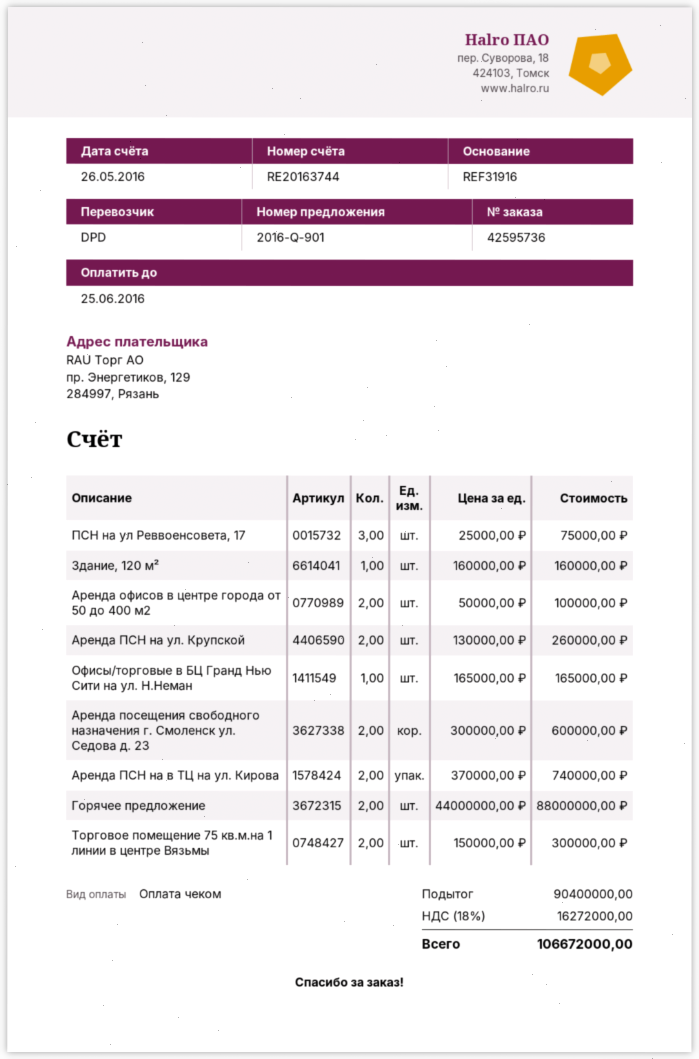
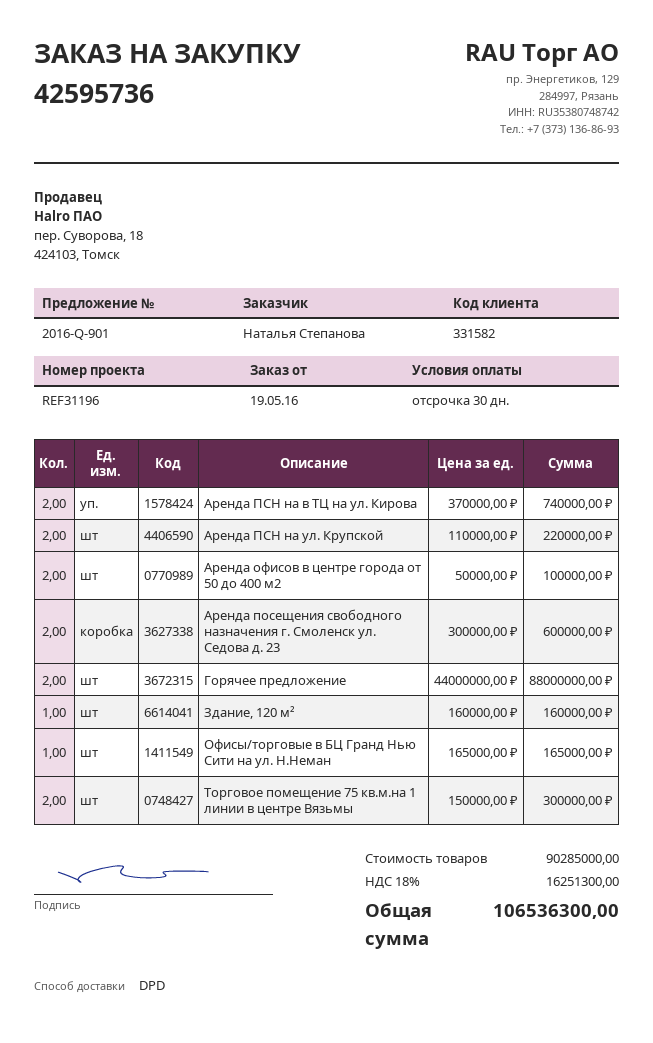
reference: REF31916 -> REF31196
ПСН на ул Реввоенсовета, 17: 3 x 25000.00 = 75000.00 -> none
Аренда ПСН на ул. Крупской: 2 x 130000.00 = 260000.00 -> 2 x 110000.00 = 220000.00
subtotal: 90400000.00 -> 90285000.00
tax: 18% = 16272000.00 -> 18% = 16251300.00
total: 106672000.00 -> 106536300.00

